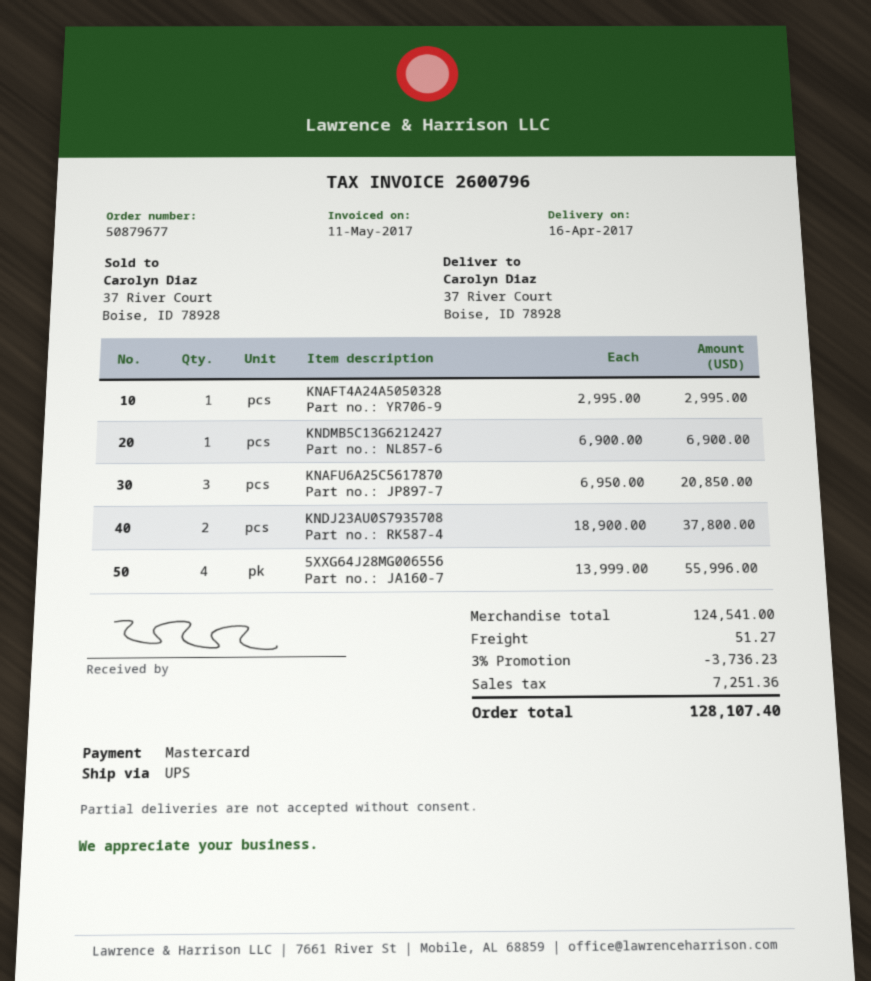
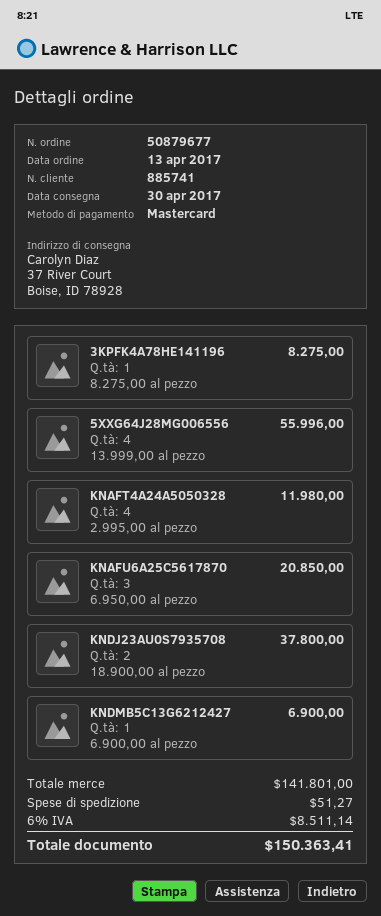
delivery date: 2017-04-16 -> 2017-04-30
KNAFT4A24A5050328: 1 x 2995.00 = 2995.00 -> 4 x 2995.00 = 11980.00
3KPFK4A78HE141196: none -> 1 x 8275.00 = 8275.00
subtotal: 124541.00 -> 141801.00
discount: 3% = 3736.23 -> none
tax: 7251.36 -> 8511.14
total: 128107.40 -> 150363.41

